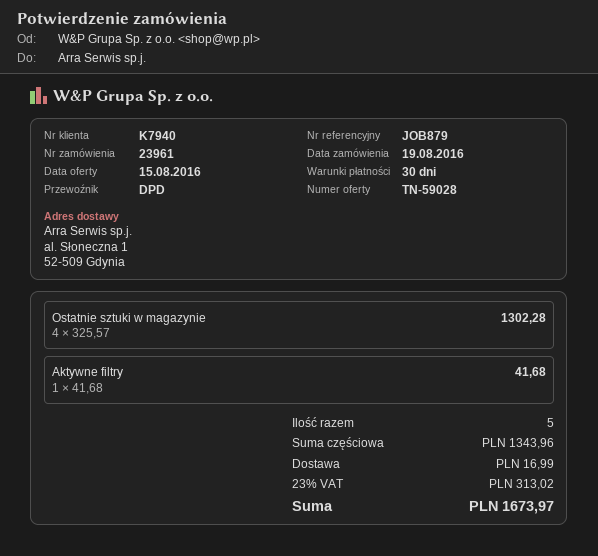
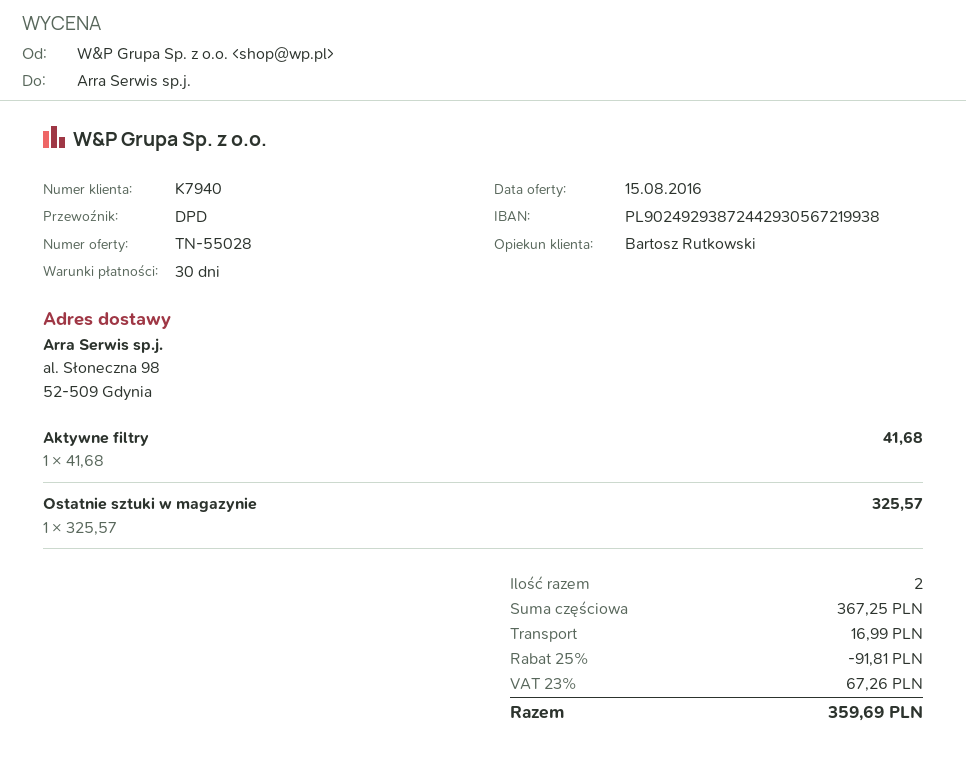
quote number: TN-59028 -> TN-55028
ship to: al. Słoneczna 1, 52-509 Gdynia -> al. Słoneczna 98, 52-509 Gdynia
Ostatnie sztuki w magazynie: 4 x 325.57 = 1302.28 -> 1 x 325.57 = 325.57
total quantity: 5 -> 2
subtotal: 1343.96 -> 367.25
discount: none -> 25% = 91.81
tax: 23% = 313.02 -> 23% = 67.26
total: 1673.97 -> 359.69

